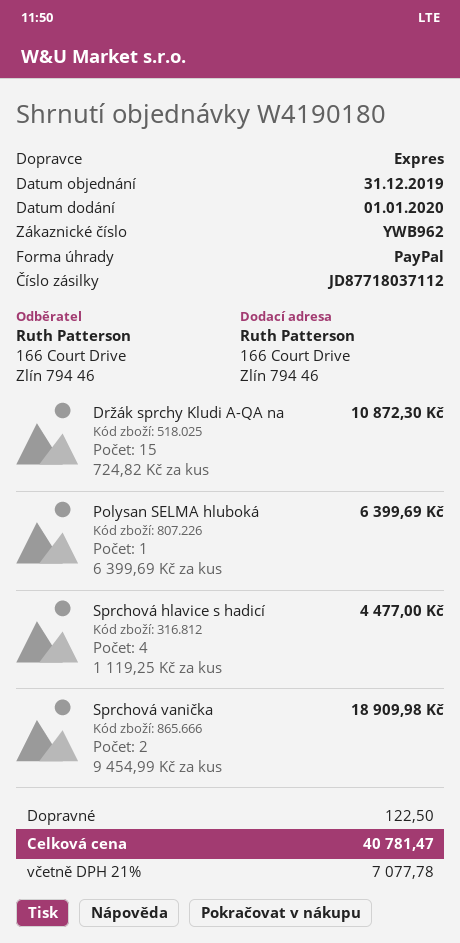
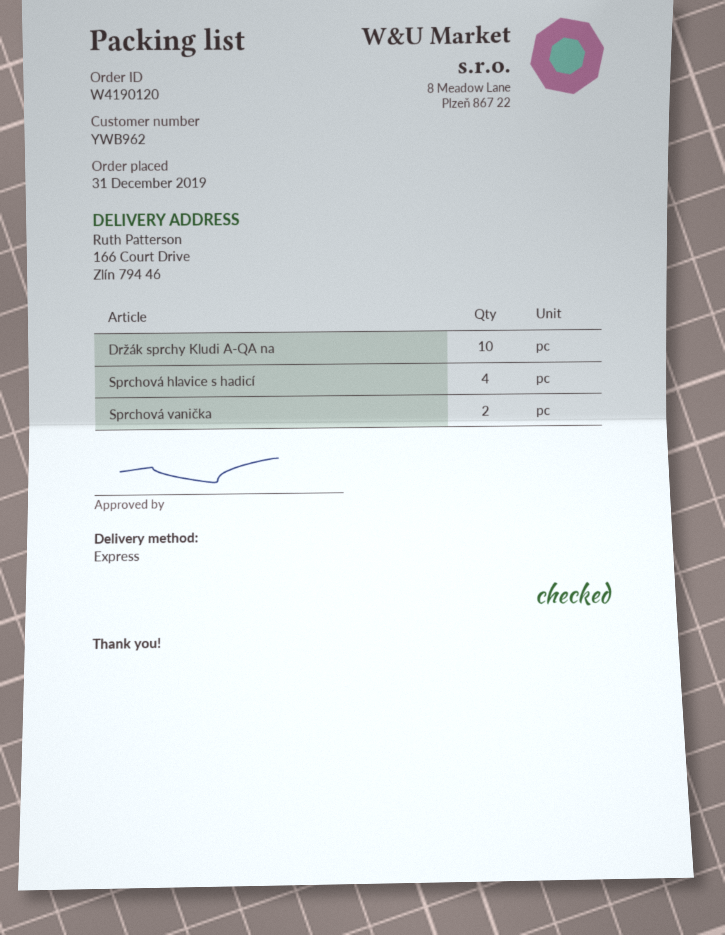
order number: W4190180 -> W4190120
Držák sprchy Kludi A-QA na: 15 -> 10
Polysan SELMA hluboká: 1 -> none

